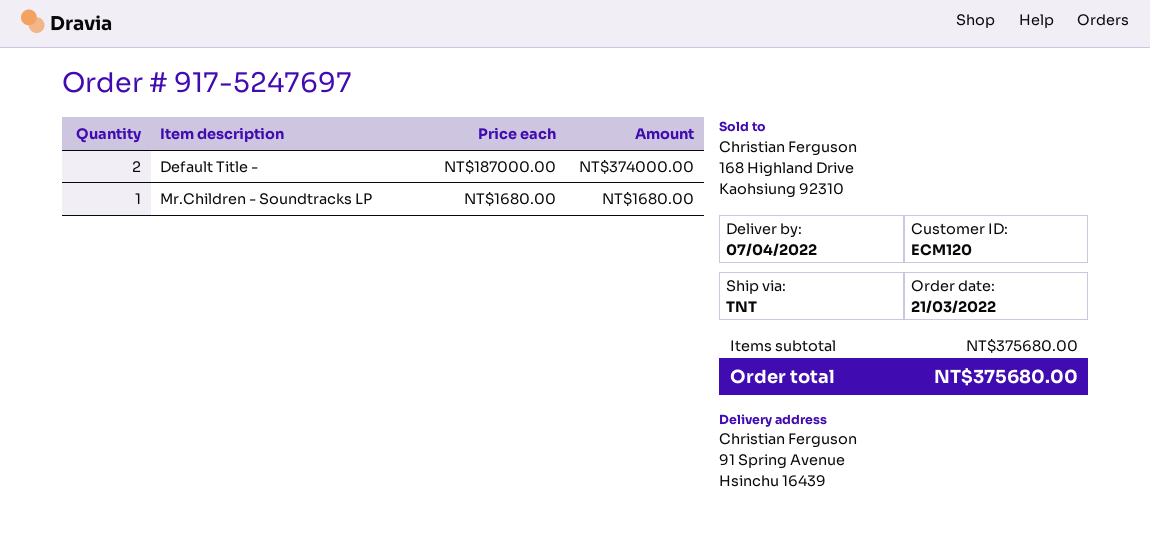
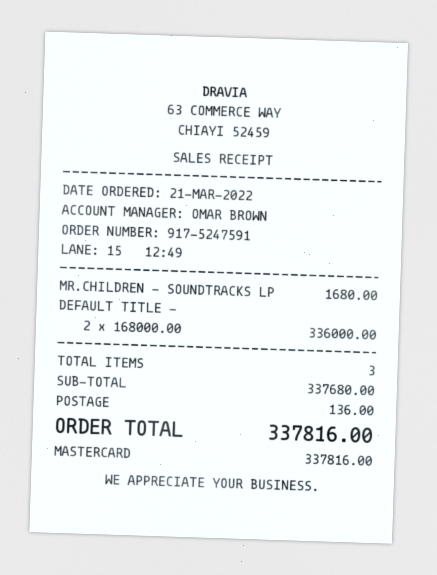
order number: 917-5247697 -> 917-5247591
Default Title -: 2 x 187000.00 = 374000.00 -> 2 x 168000.00 = 336000.00
subtotal: 375680.00 -> 337680.00
shipping: none -> 136.00
total: 375680.00 -> 337816.00

